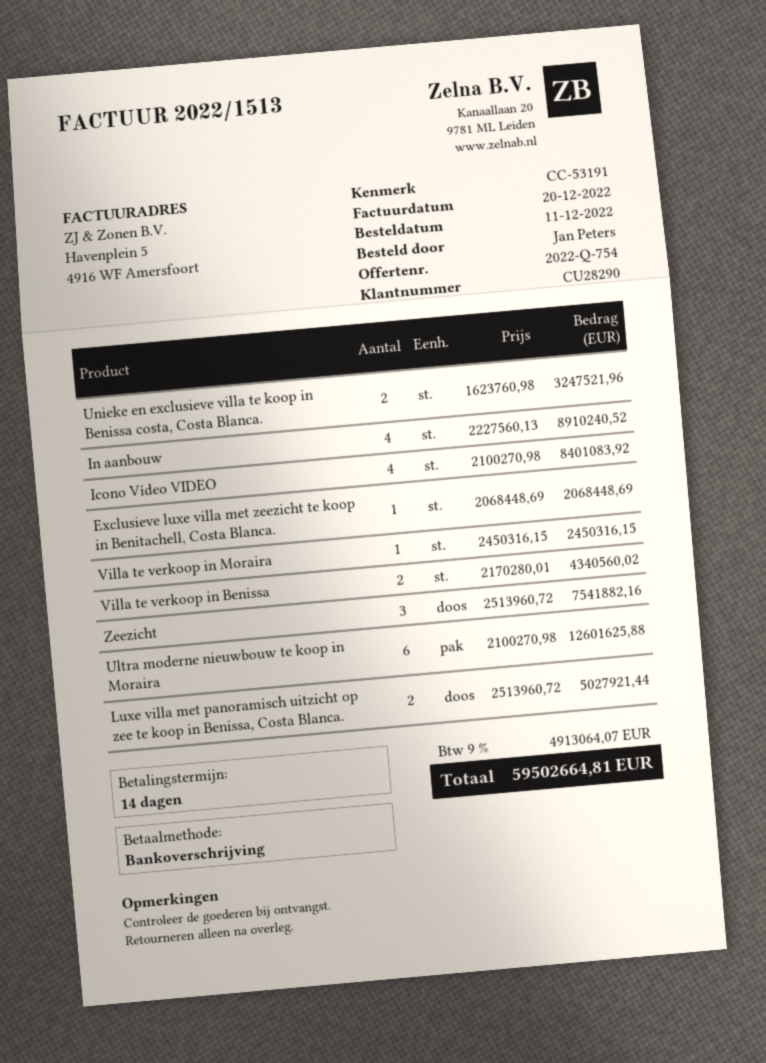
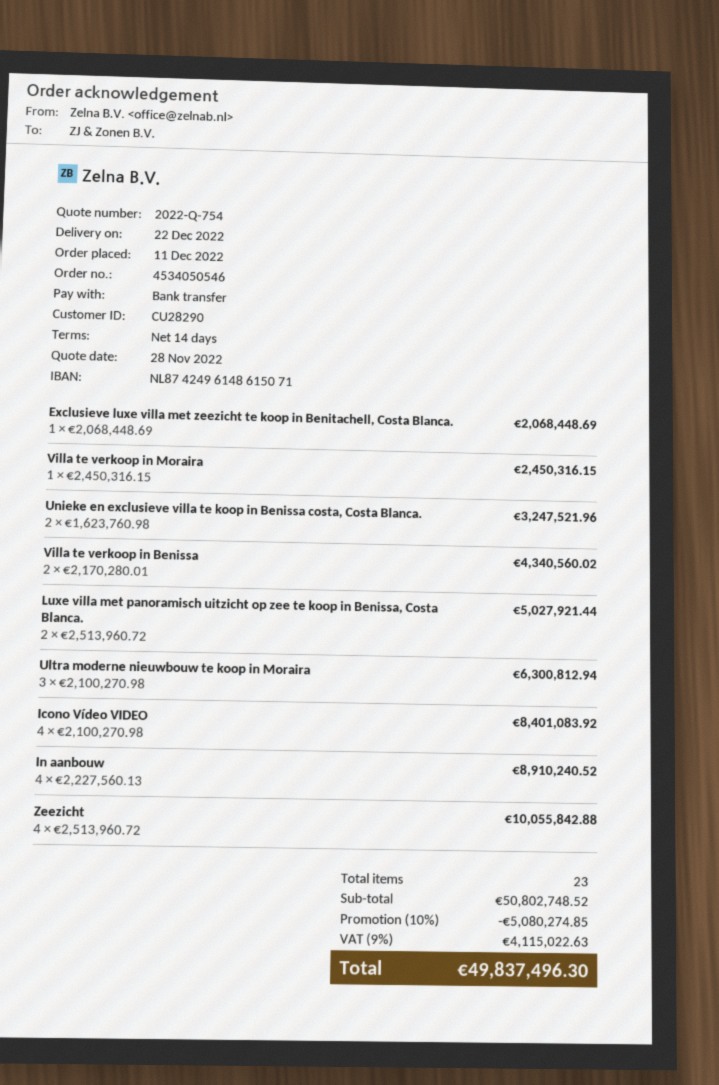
Zeezicht: 3 x 2513960.72 = 7541882.16 -> 4 x 2513960.72 = 10055842.88
Ultra moderne nieuwbouw te koop in Moraira: 6 x 2100270.98 = 12601625.88 -> 3 x 2100270.98 = 6300812.94
discount: none -> 10% = 5080274.85
tax: 9% = 4913064.07 -> 9% = 4115022.63
total: 59502664.81 -> 49837496.30

